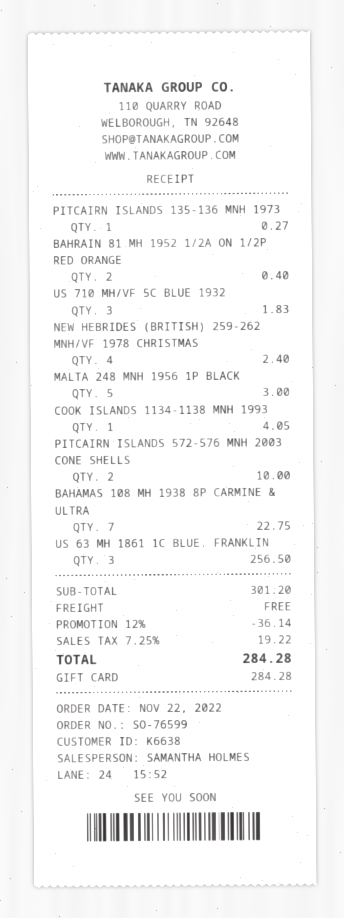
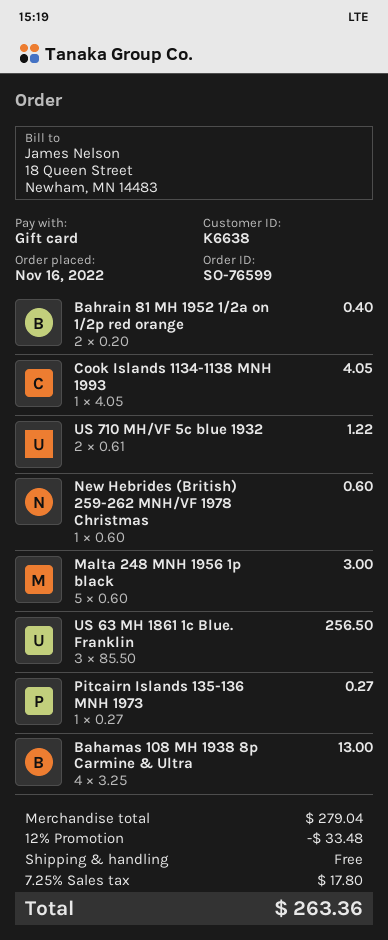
order date: 2022-11-22 -> 2022-11-16
US 710 MH/VF 5C BLUE 1932: 3 for 1.83 -> 2 for 1.22
NEW HEBRIDES (BRITISH) 259-262 MNH/VF 1978 CHRISTMAS: 4 for 2.40 -> 1 for 0.60
PITCAIRN ISLANDS 572-576 MNH 2003 CONE SHELLS: 2 for 10.00 -> none
BAHAMAS 108 MH 1938 8P CARMINE & ULTRA: 7 for 22.75 -> 4 for 13.00
subtotal: 301.20 -> 279.04
discount: 12% = 36.14 -> 12% = 33.48
tax: 7.25% = 19.22 -> 7.25% = 17.80
total: 284.28 -> 263.36

